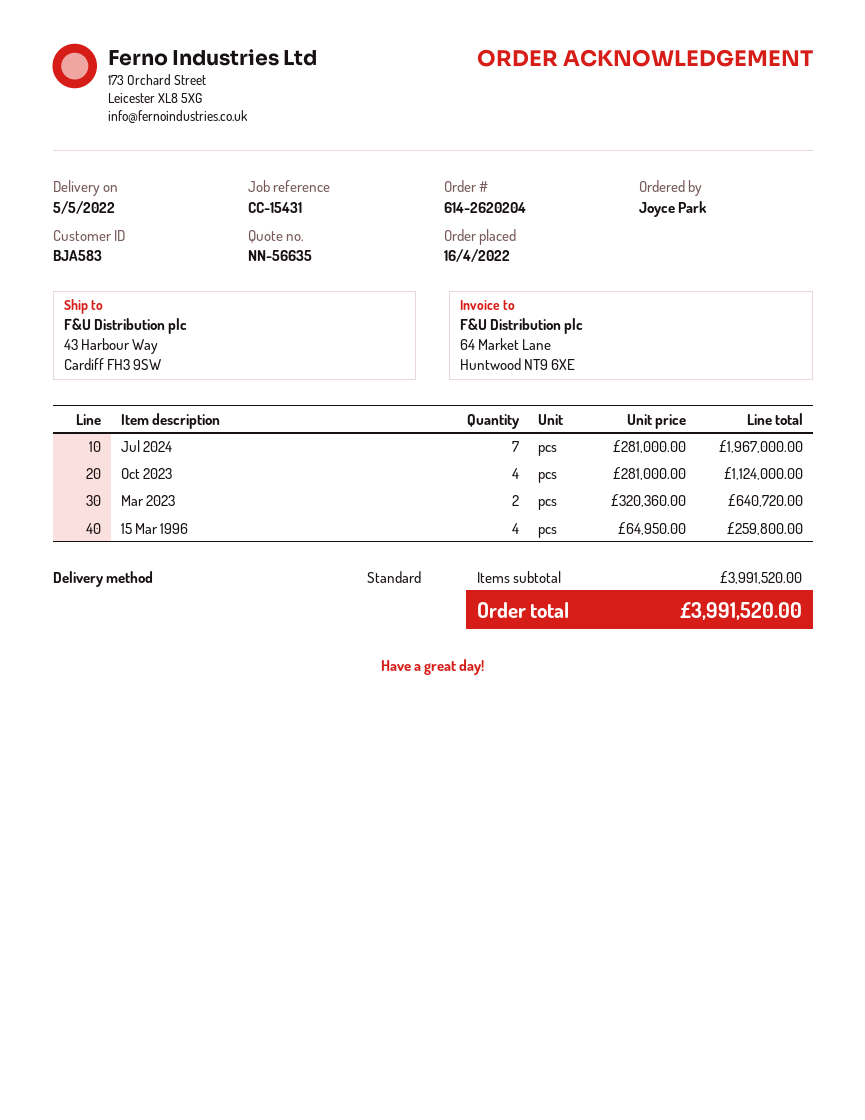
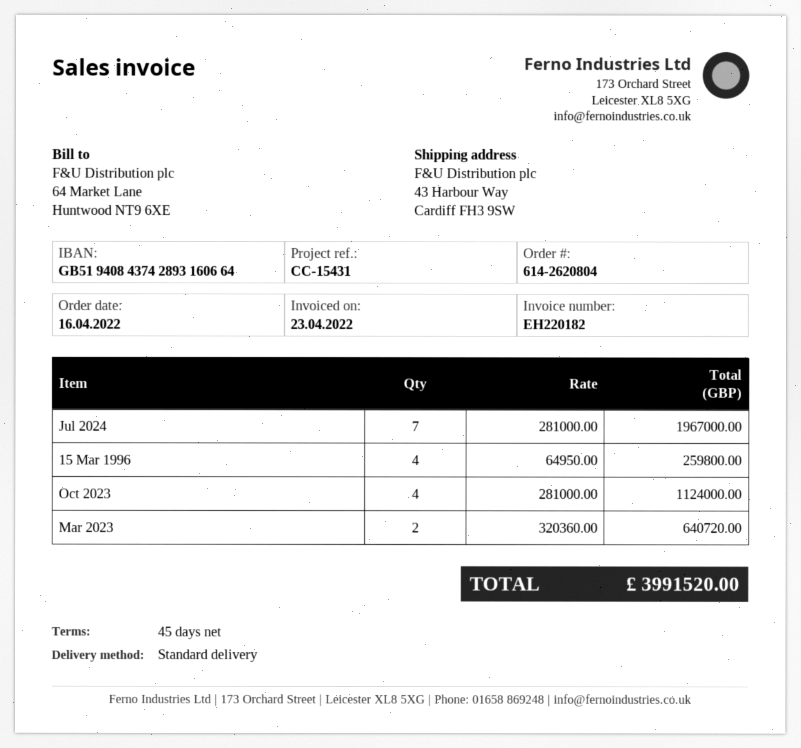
order number: 614-2620204 -> 614-2620804

